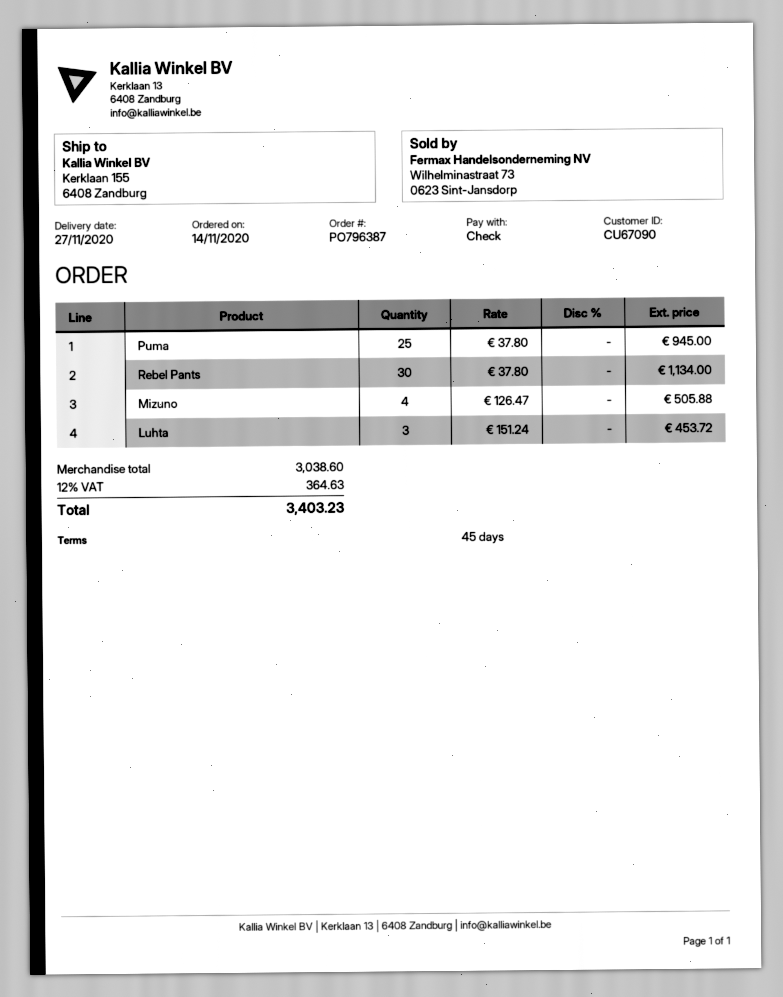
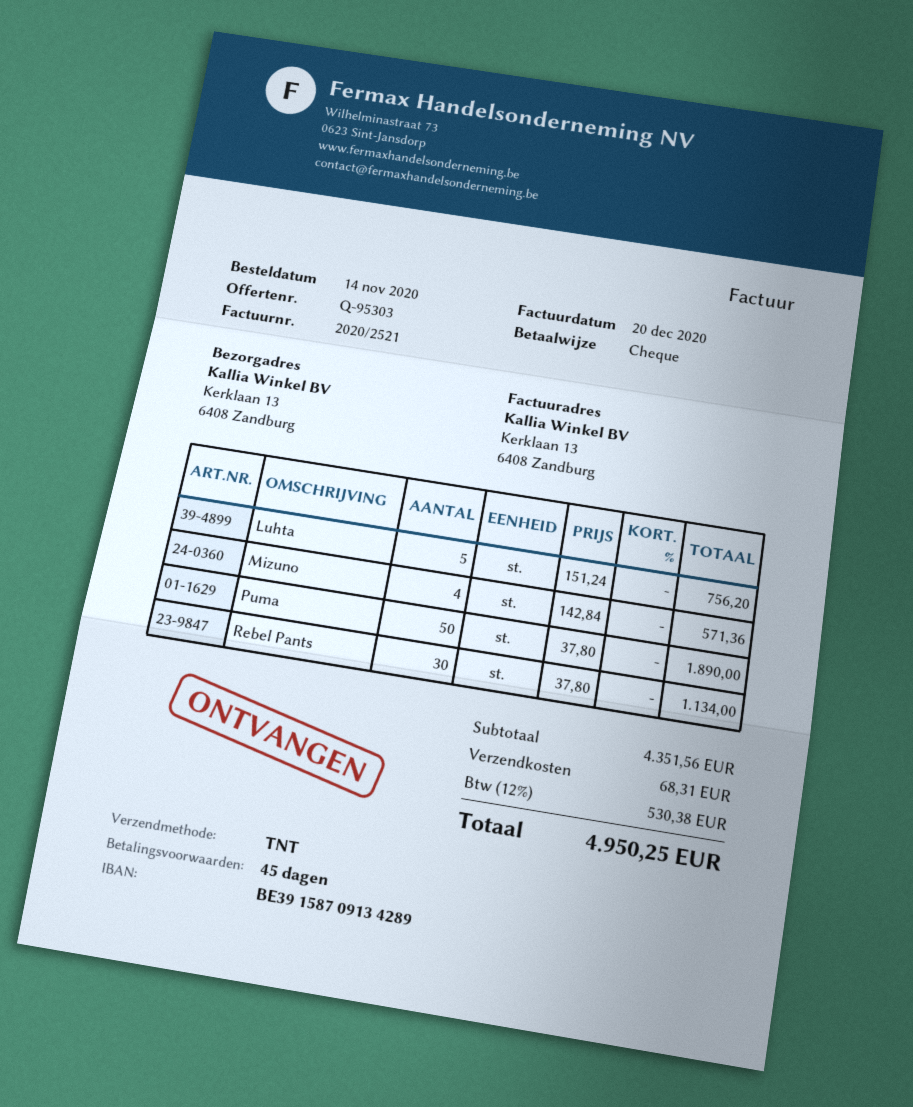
ship to: Kerklaan 155, 6408 Zandburg -> Kerklaan 13, 6408 Zandburg
Puma: 25 x 37.80 = 945.00 -> 50 x 37.80 = 1890.00
Mizuno: 4 x 126.47 = 505.88 -> 4 x 142.84 = 571.36
Luhta: 3 x 151.24 = 453.72 -> 5 x 151.24 = 756.20
subtotal: 3038.60 -> 4351.56
shipping: none -> 68.31
tax: 12% = 364.63 -> 12% = 530.38
total: 3403.23 -> 4950.25

